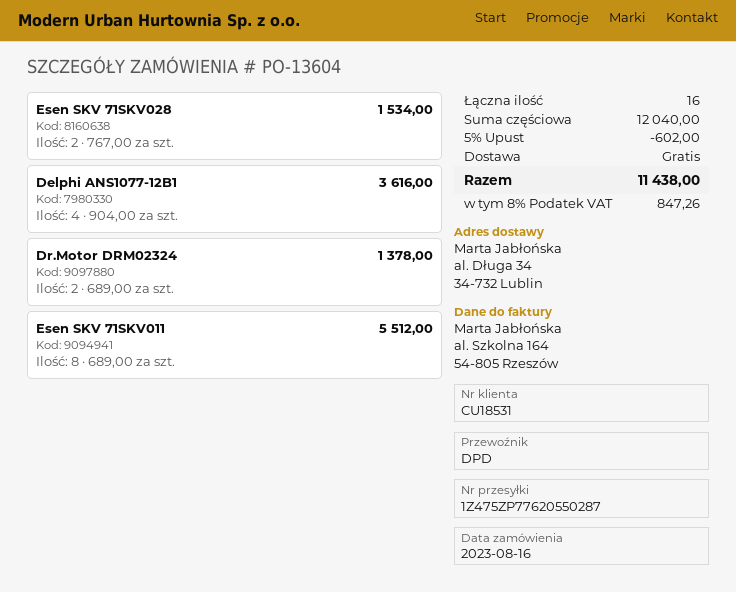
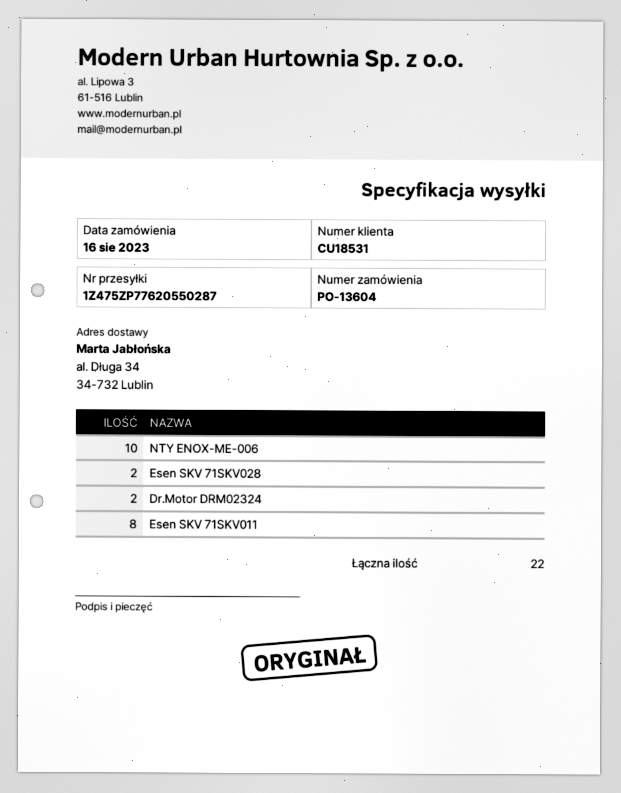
Delphi ANS1077-12B1: 4 -> none
NTY ENOX-ME-006: none -> 10
total quantity: 16 -> 22

